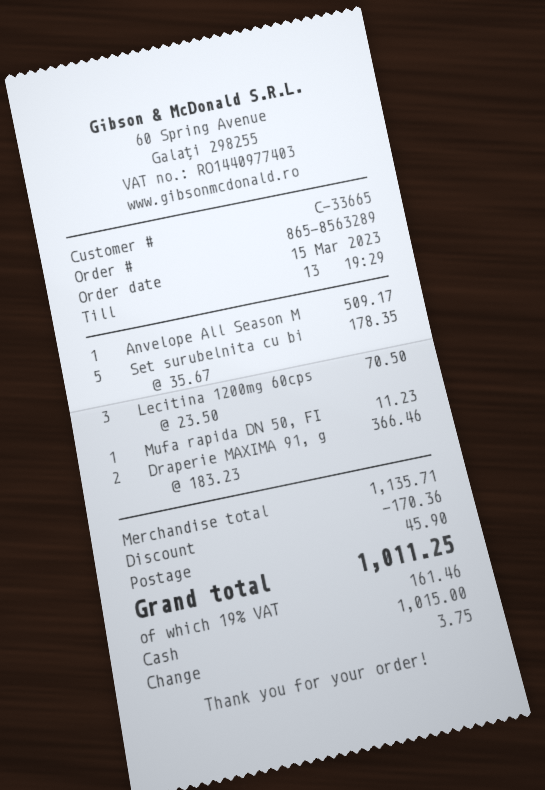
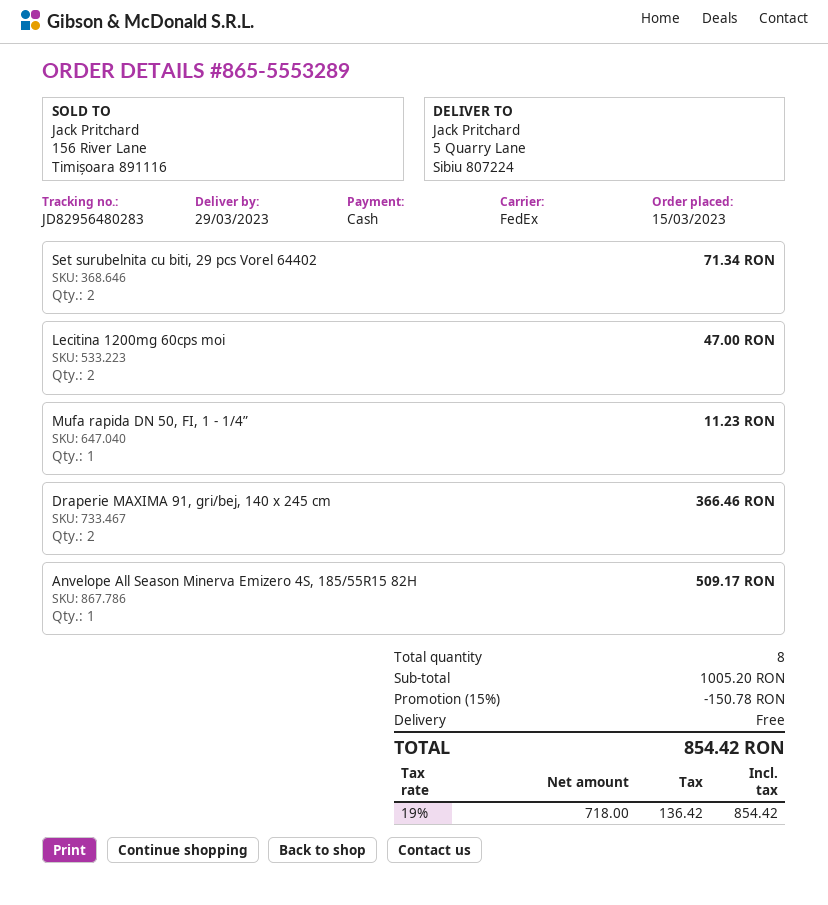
order number: 865-8563289 -> 865-5553289
Set surubelnita cu bi: 5 for 178.35 -> 2 for 71.34
Lecitina 1200mg 60cps: 3 for 70.50 -> 2 for 47.00
subtotal: 1135.71 -> 1005.20
discount: 170.36 -> 150.78
shipping: 45.90 -> 0.00
tax: 19% = 161.46 -> 19% = 136.42
total: 1011.25 -> 854.42

